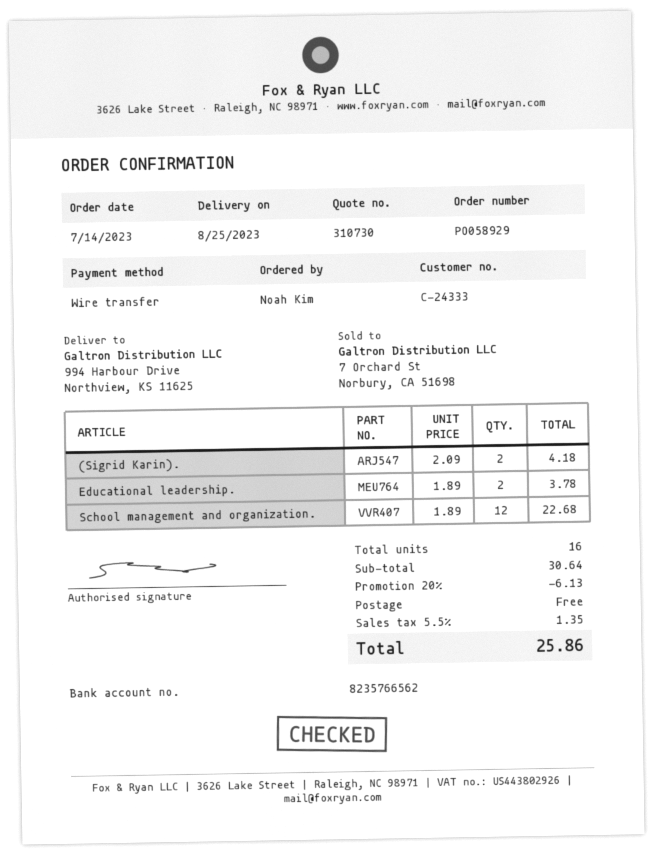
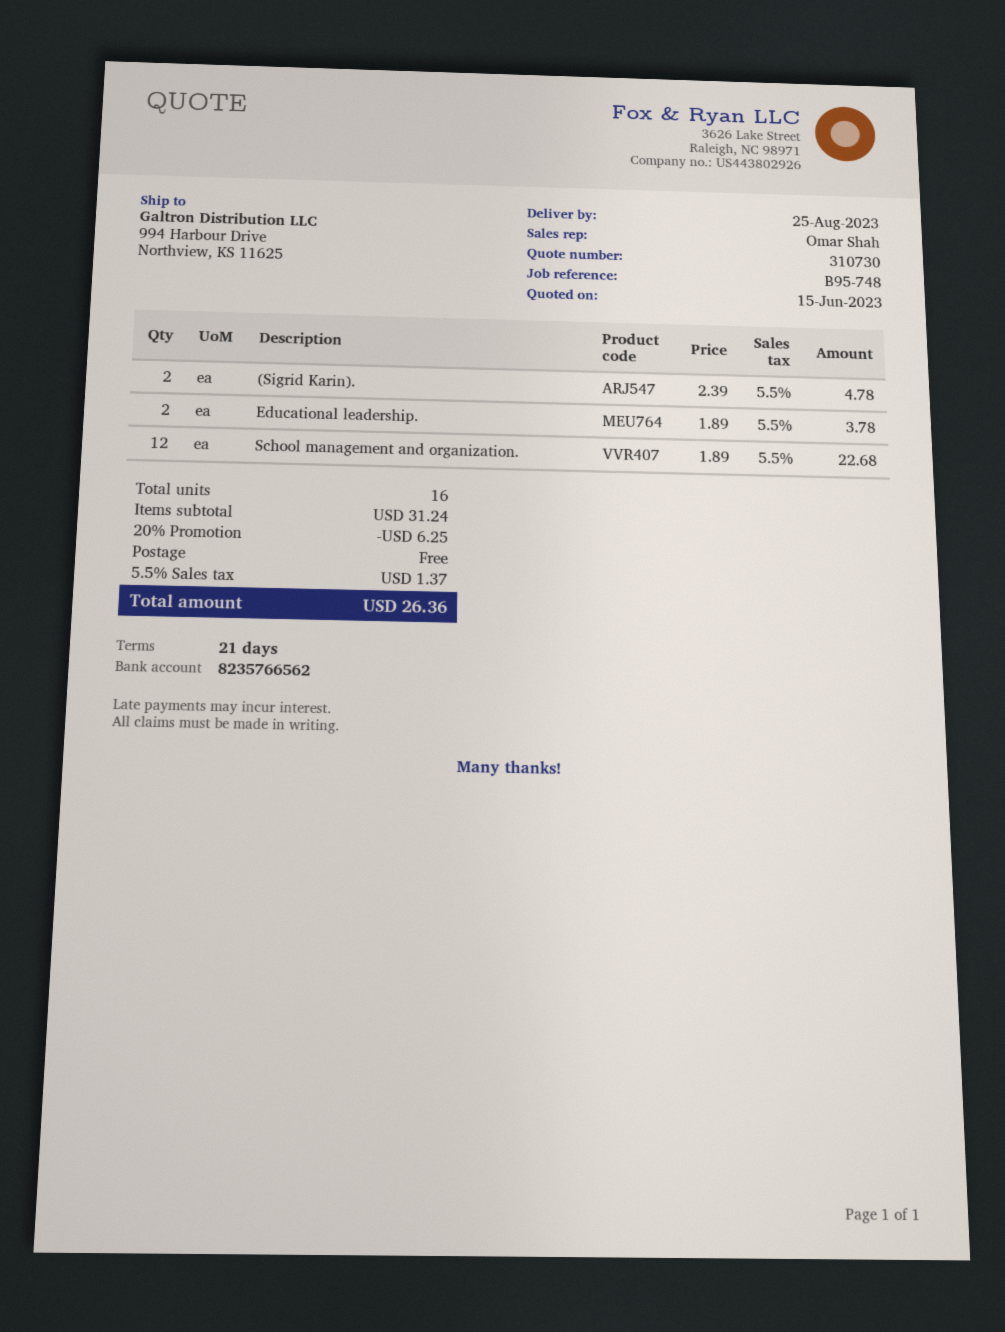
(Sigrid Karin).: 2 x 2.09 = 4.18 -> 2 x 2.39 = 4.78
subtotal: 30.64 -> 31.24
discount: 20% = 6.13 -> 20% = 6.25
tax: 5.5% = 1.35 -> 5.5% = 1.37
total: 25.86 -> 26.36

